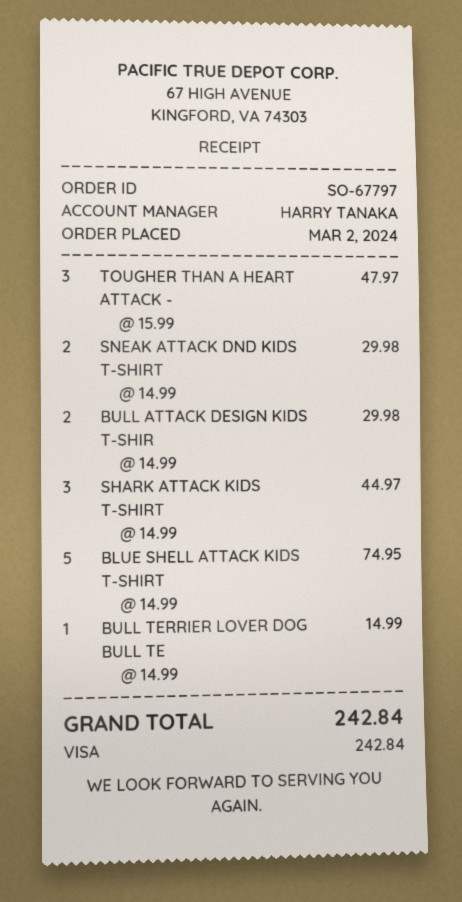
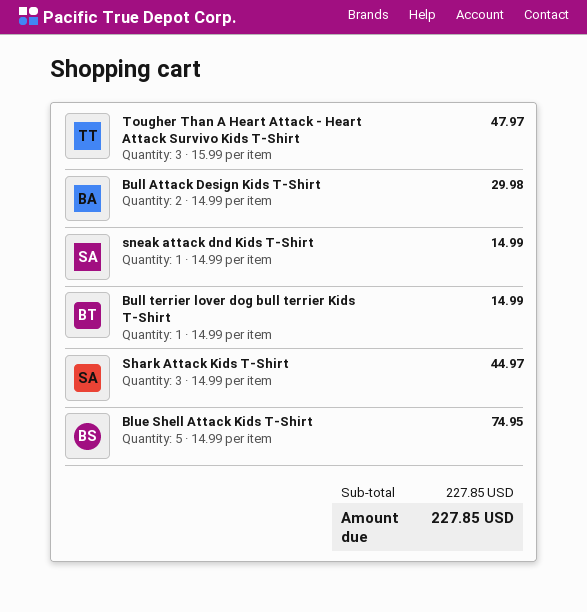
SNEAK ATTACK DND KIDS T-SHIRT: 2 x 14.99 = 29.98 -> 1 x 14.99 = 14.99
total: 242.84 -> 227.85

